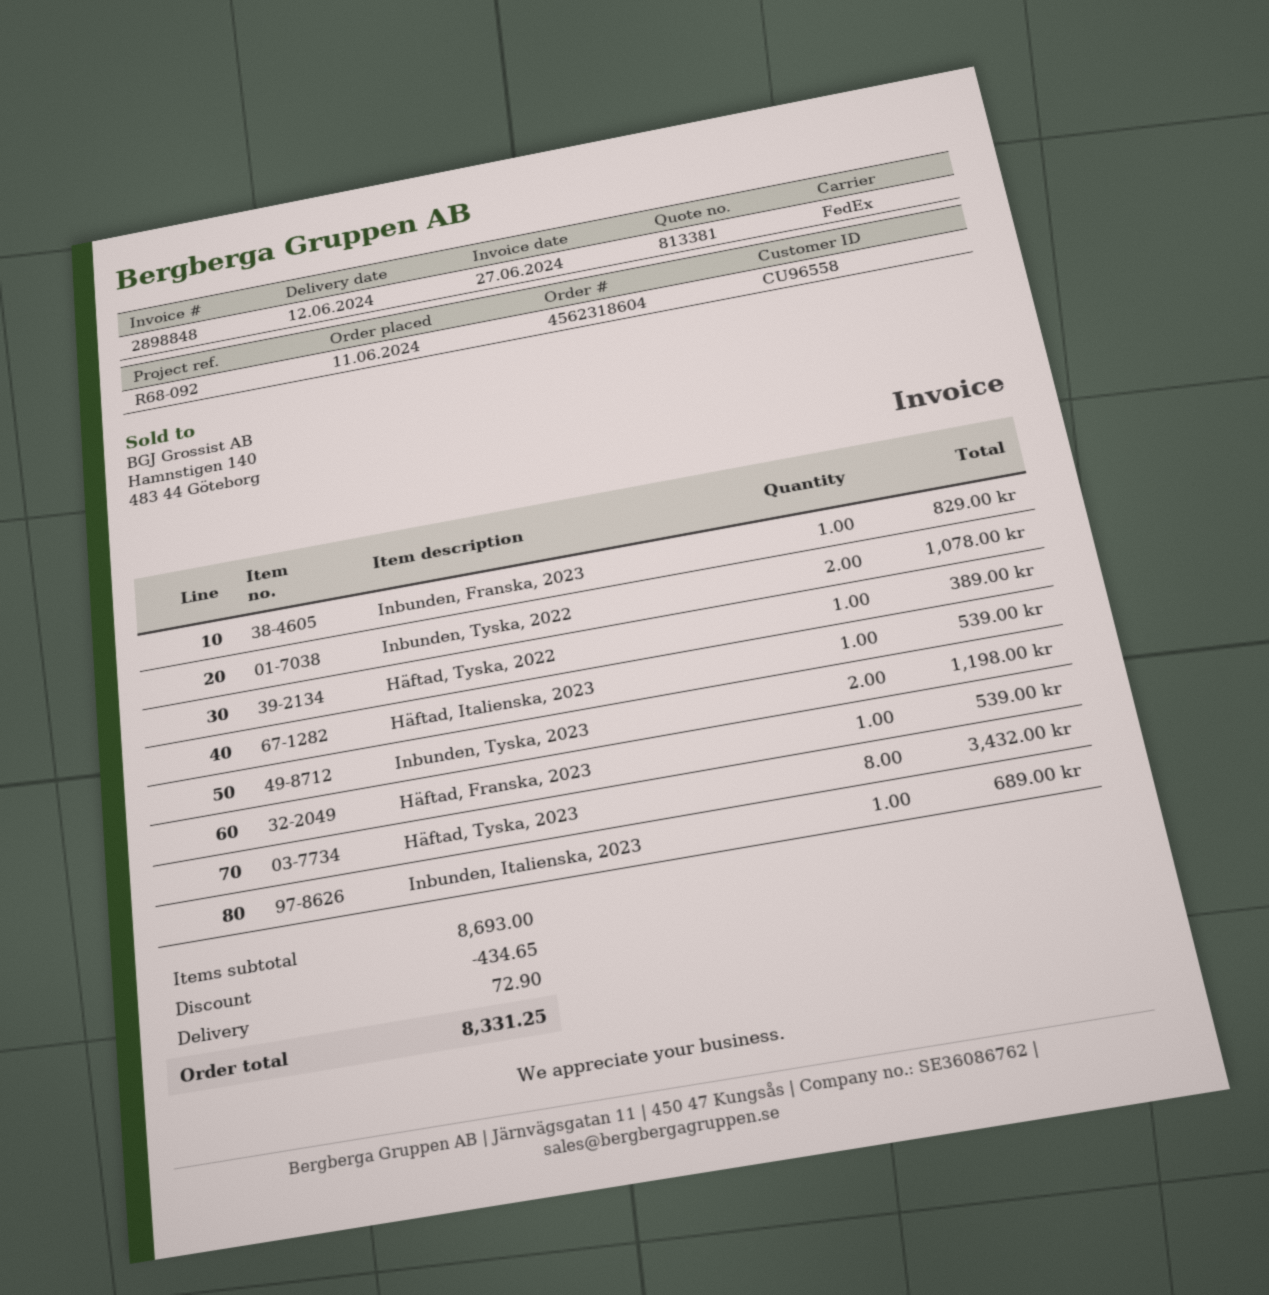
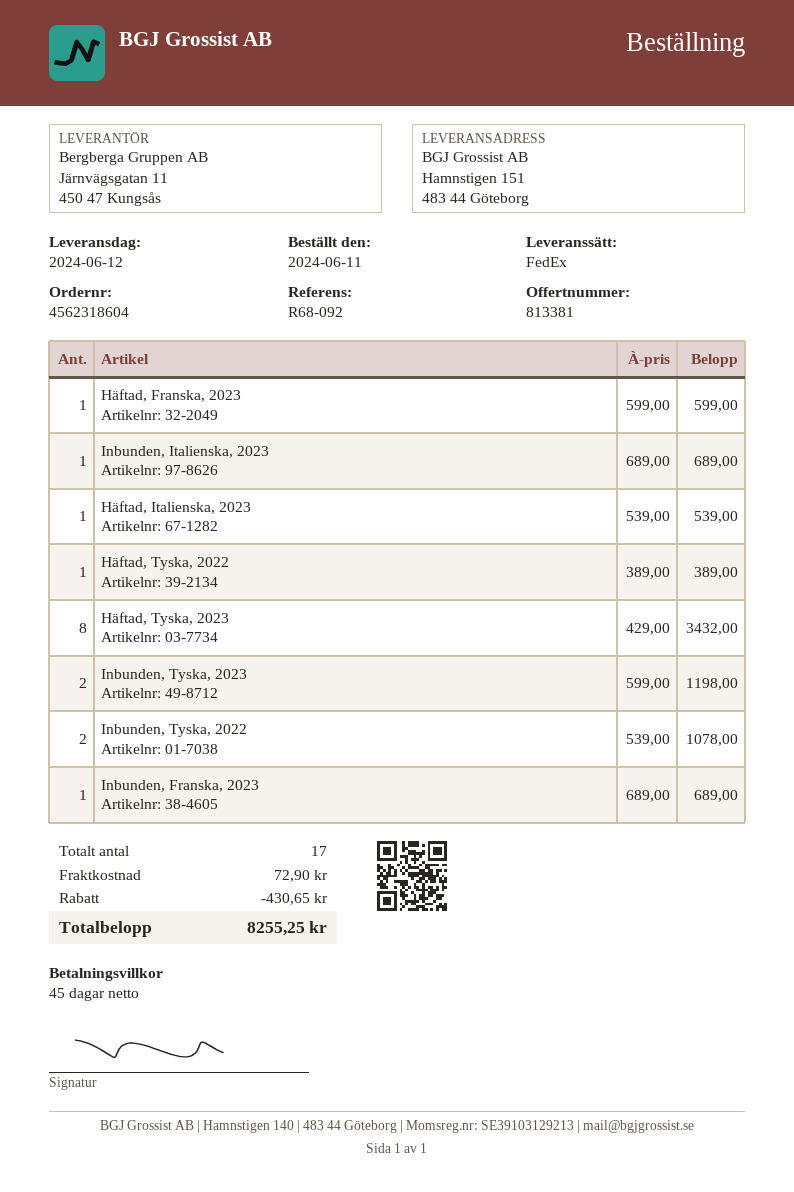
Inbunden, Franska, 2023: 1 for 829.00 -> 1 for 689.00
Häftad, Franska, 2023: 1 for 539.00 -> 1 for 599.00
discount: 434.65 -> 430.65
total: 8331.25 -> 8255.25

